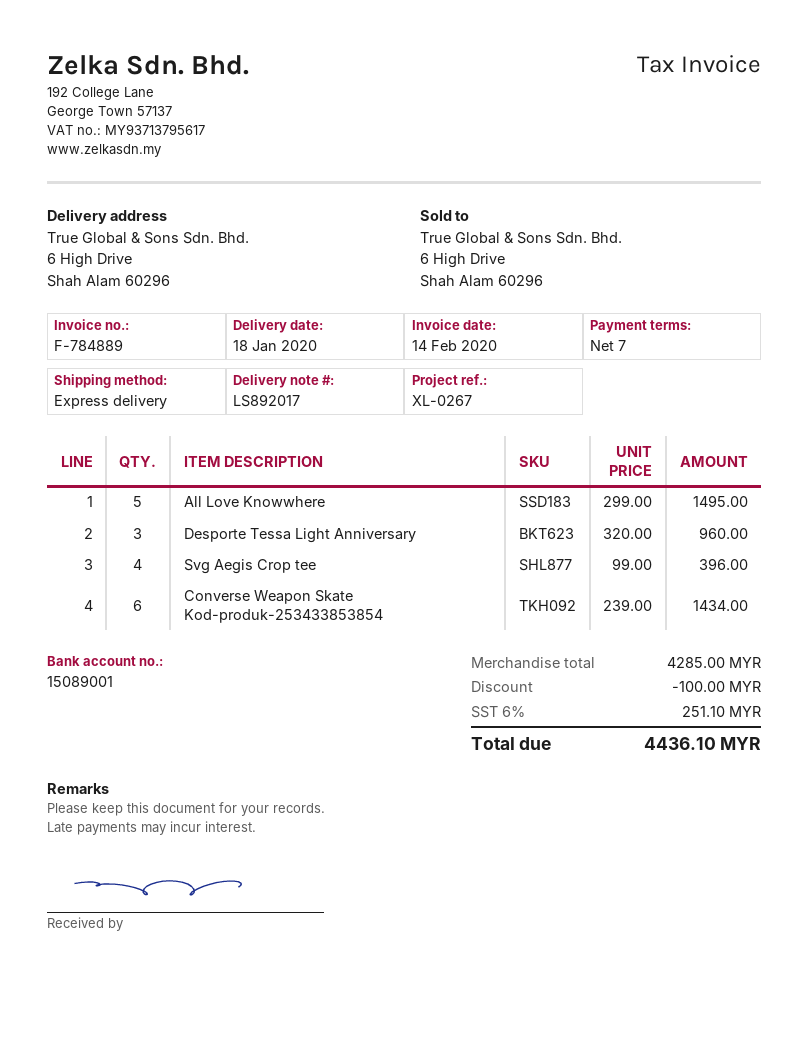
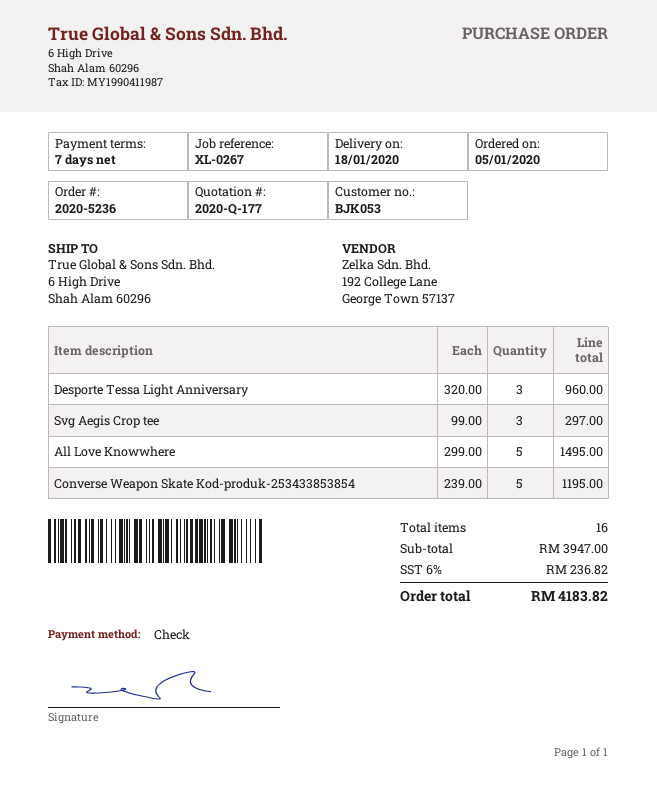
Svg Aegis Crop tee: 4 x 99.00 = 396.00 -> 3 x 99.00 = 297.00
Converse Weapon Skate Kod-produk-253433853854: 6 x 239.00 = 1434.00 -> 5 x 239.00 = 1195.00
subtotal: 4285.00 -> 3947.00
discount: 100.00 -> none
tax: 6% = 251.10 -> 6% = 236.82
total: 4436.10 -> 4183.82

